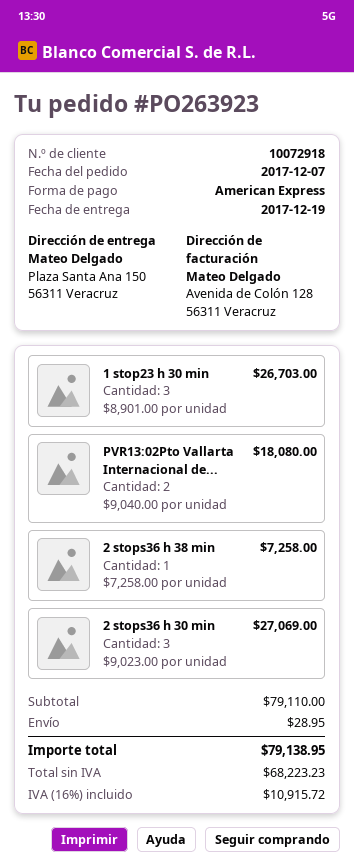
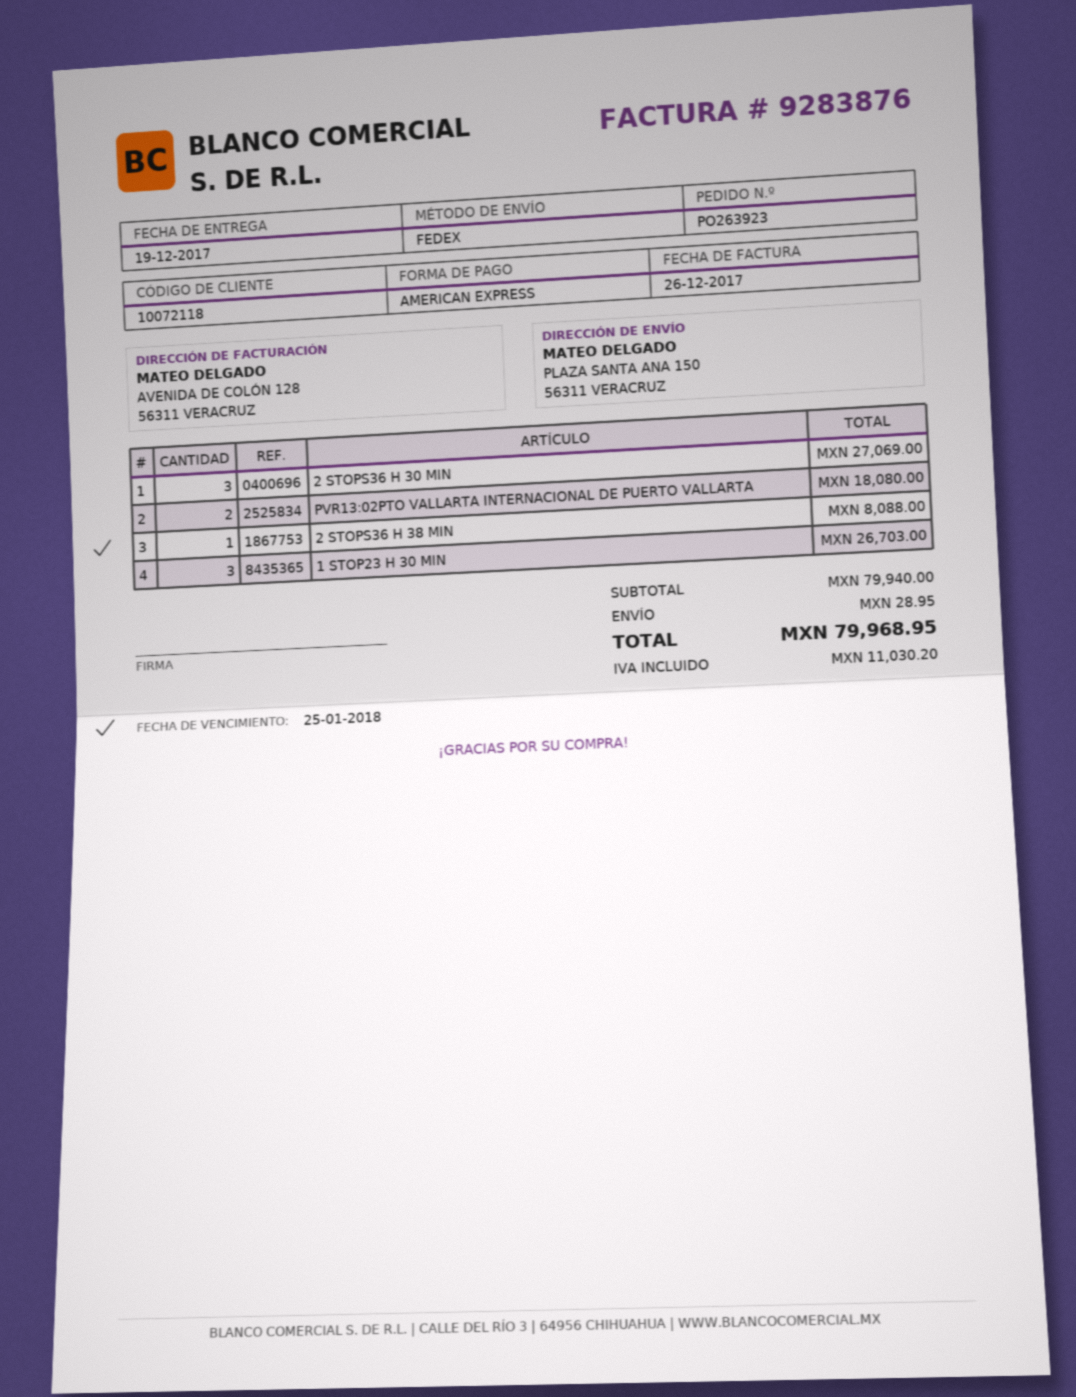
customer number: 10072918 -> 10072118
2 stops36 h 38 min: 1 for 7258.00 -> 1 for 8088.00
subtotal: 79110.00 -> 79940.00
tax: 10915.72 -> 11030.20
total: 79138.95 -> 79968.95

